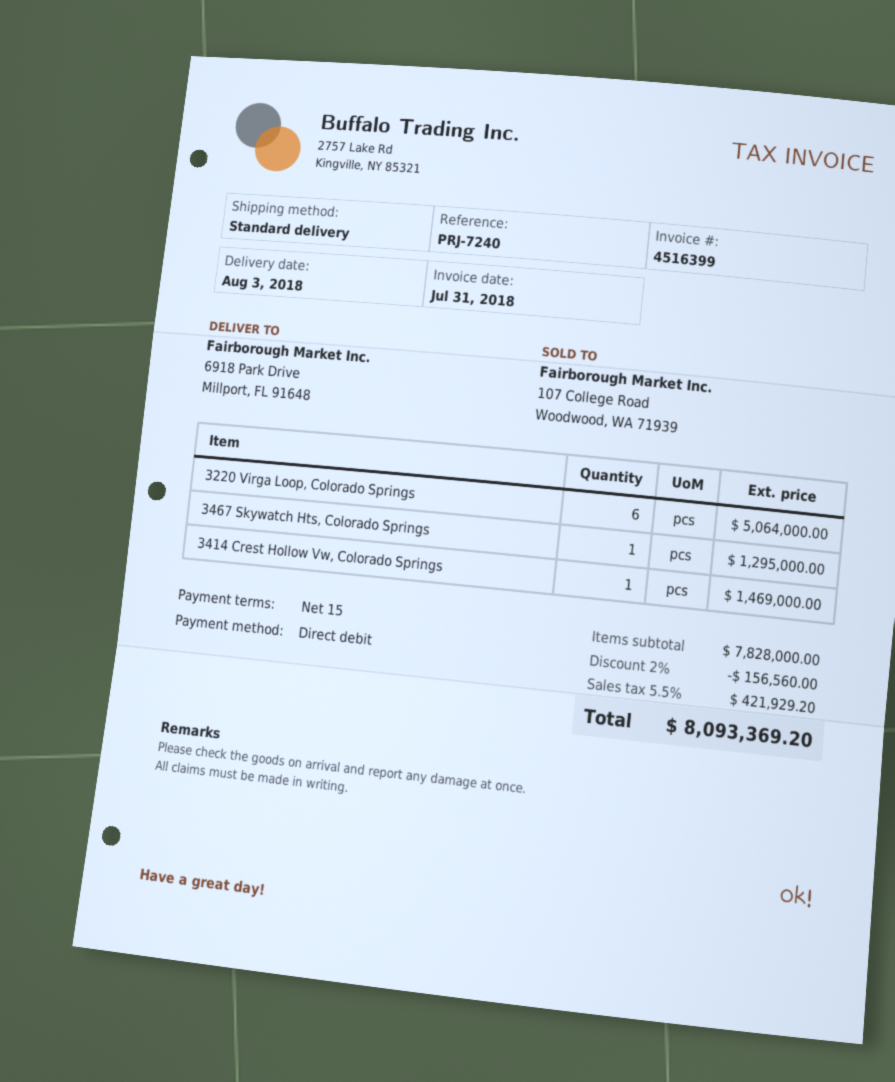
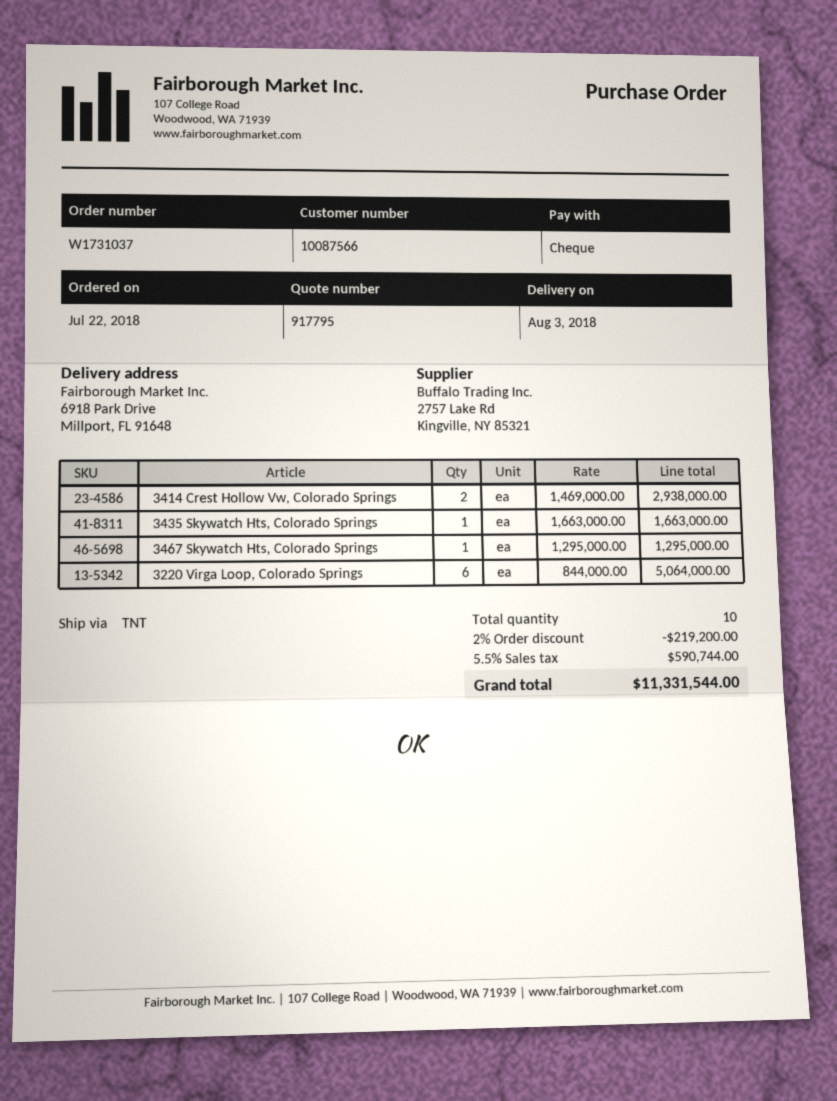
payment method: direct debit -> cheque
shipping method: standard -> TNT
3414 Crest Hollow Vw, Colorado Springs: 1 for 1469000.00 -> 2 for 2938000.00
3435 Skywatch Hts, Colorado Springs: none -> 1 for 1663000.00
discount: 2% = 156560.00 -> 2% = 219200.00
tax: 5.5% = 421929.20 -> 5.5% = 590744.00
total: 8093369.20 -> 11331544.00

